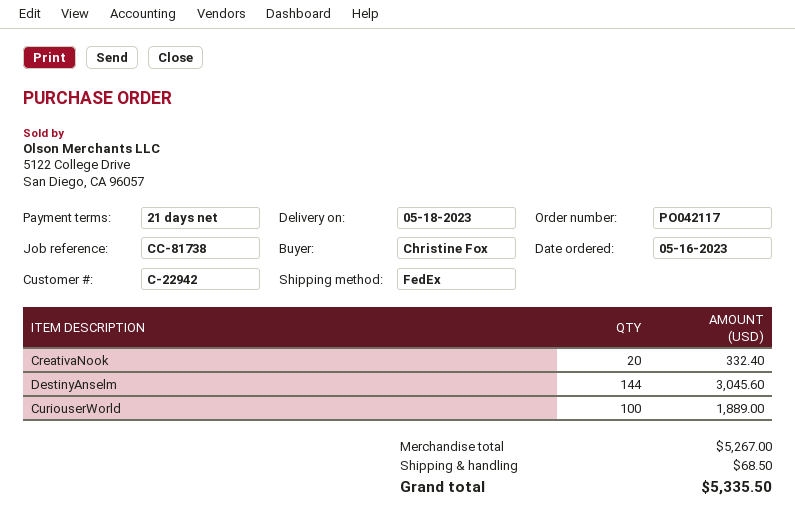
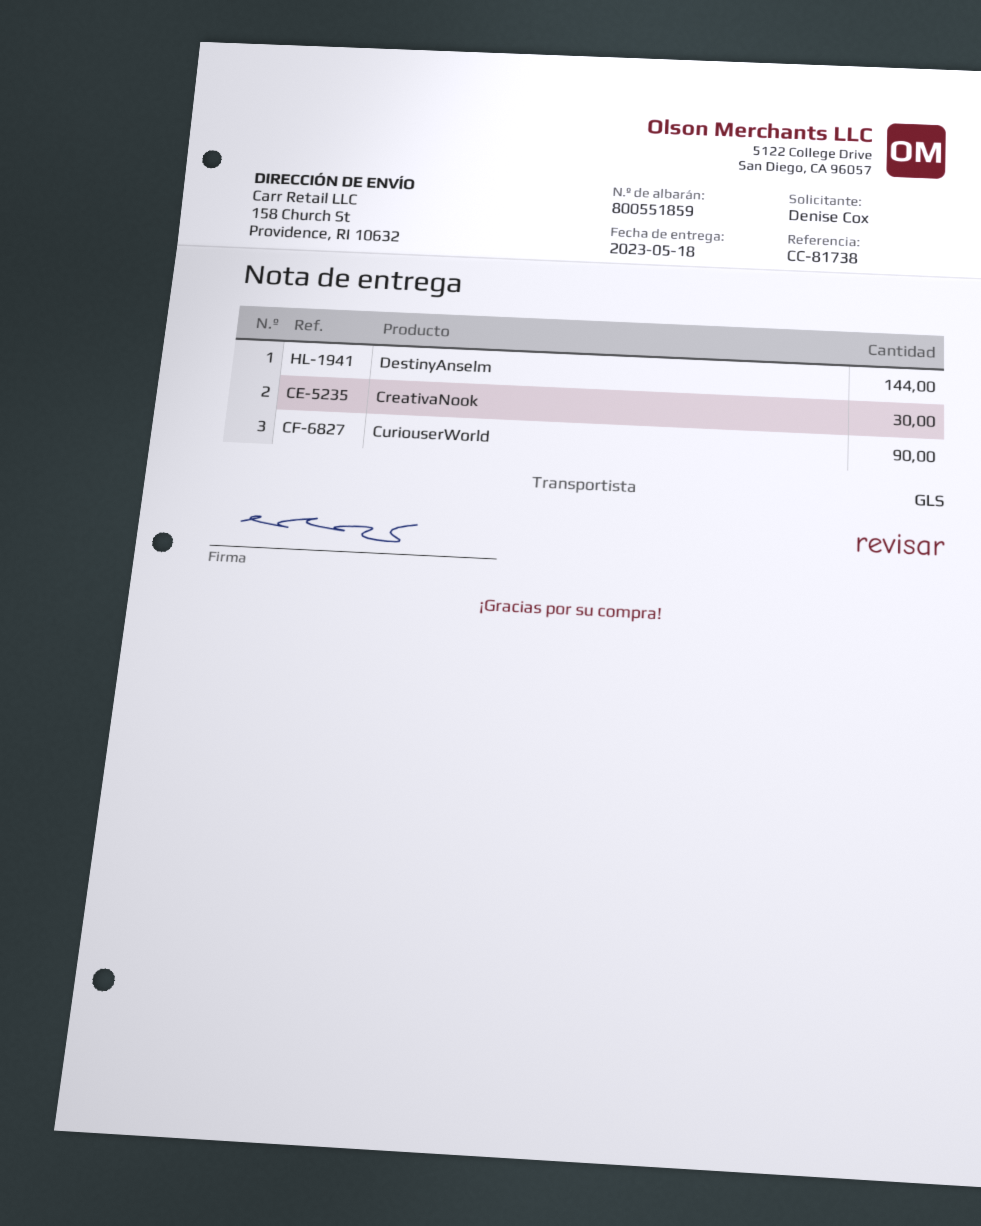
ordered by: Christine Fox -> Denise Cox
shipping method: FedEx -> GLS
CreativaNook: 20 -> 30
CuriouserWorld: 100 -> 90

